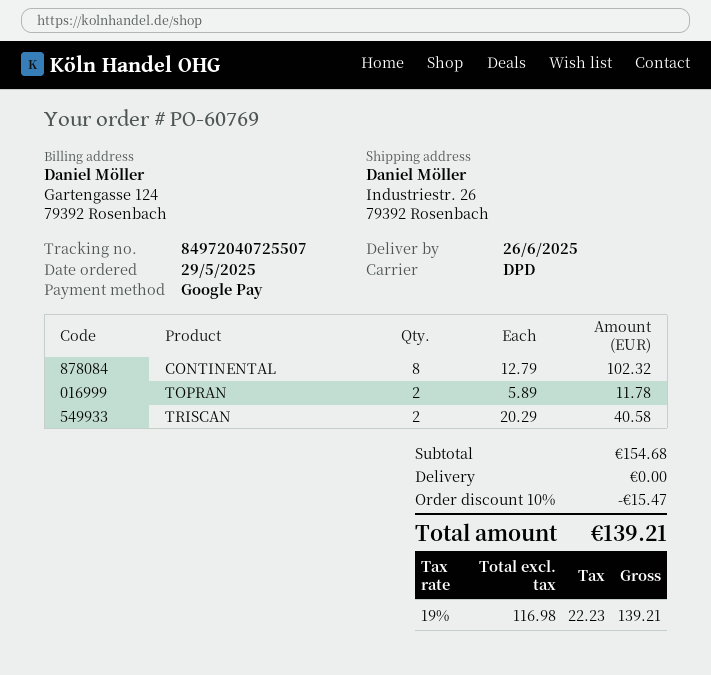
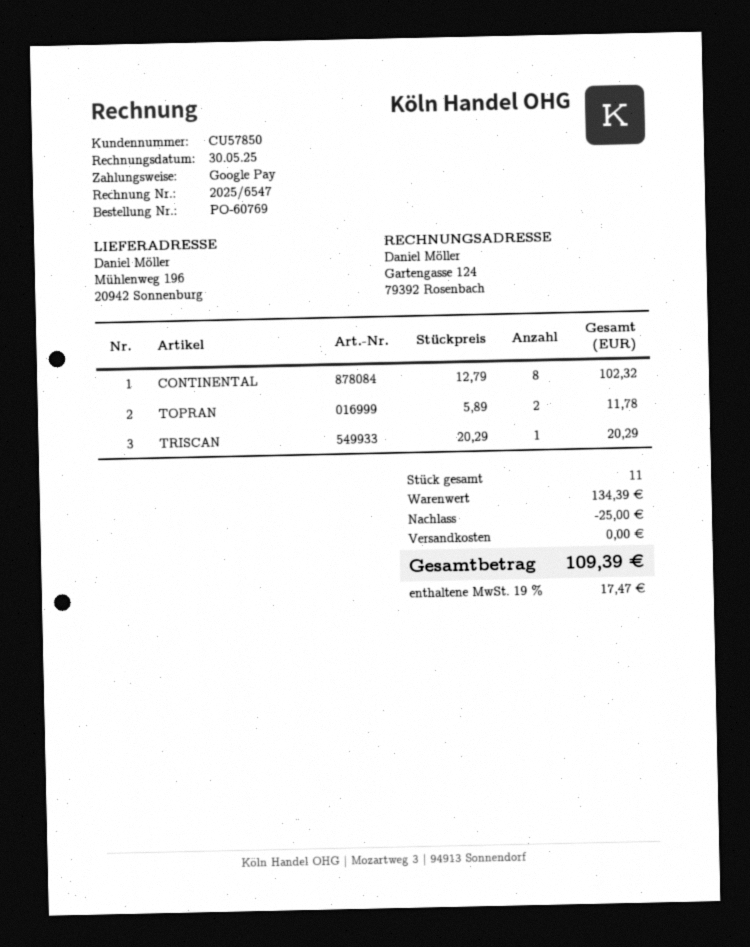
ship to: Industriestr. 26, 79392 Rosenbach -> Mühlenweg 196, 20942 Sonnenburg
TRISCAN: 2 x 20.29 = 40.58 -> 1 x 20.29 = 20.29
subtotal: 154.68 -> 134.39
discount: 15.47 -> 25.00
tax: 19% = 22.23 -> 19% = 17.47
total: 139.21 -> 109.39

